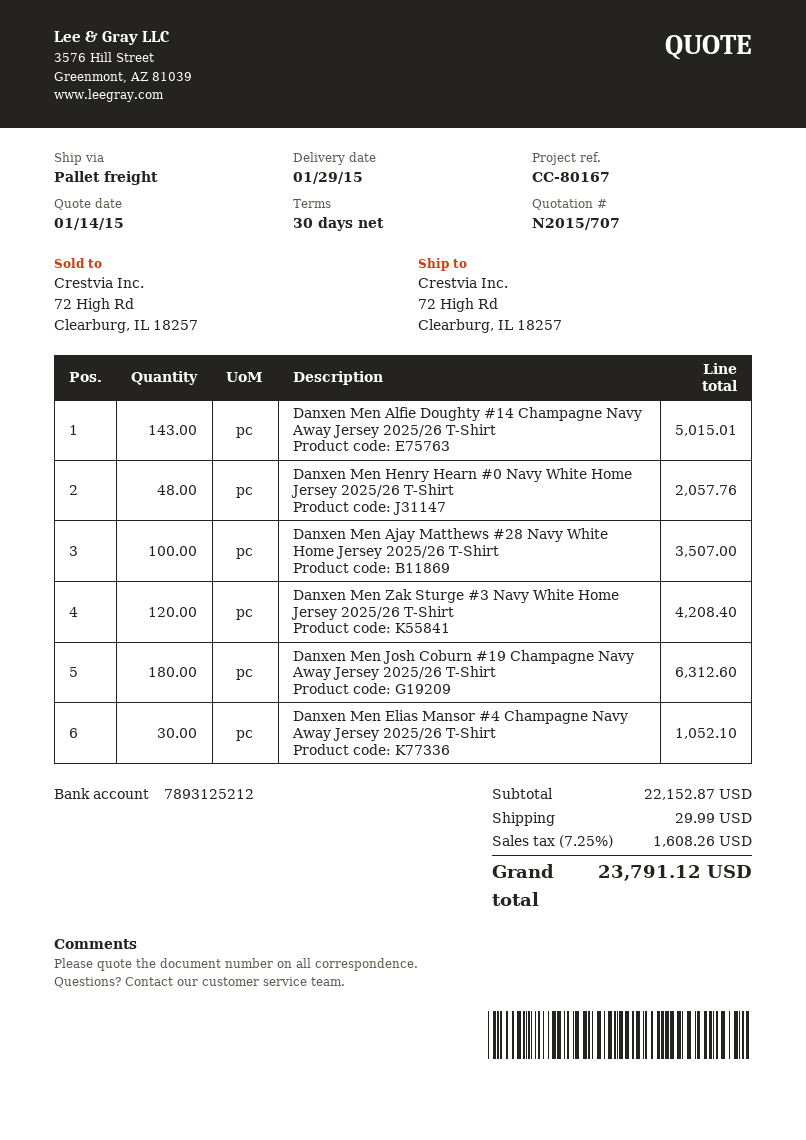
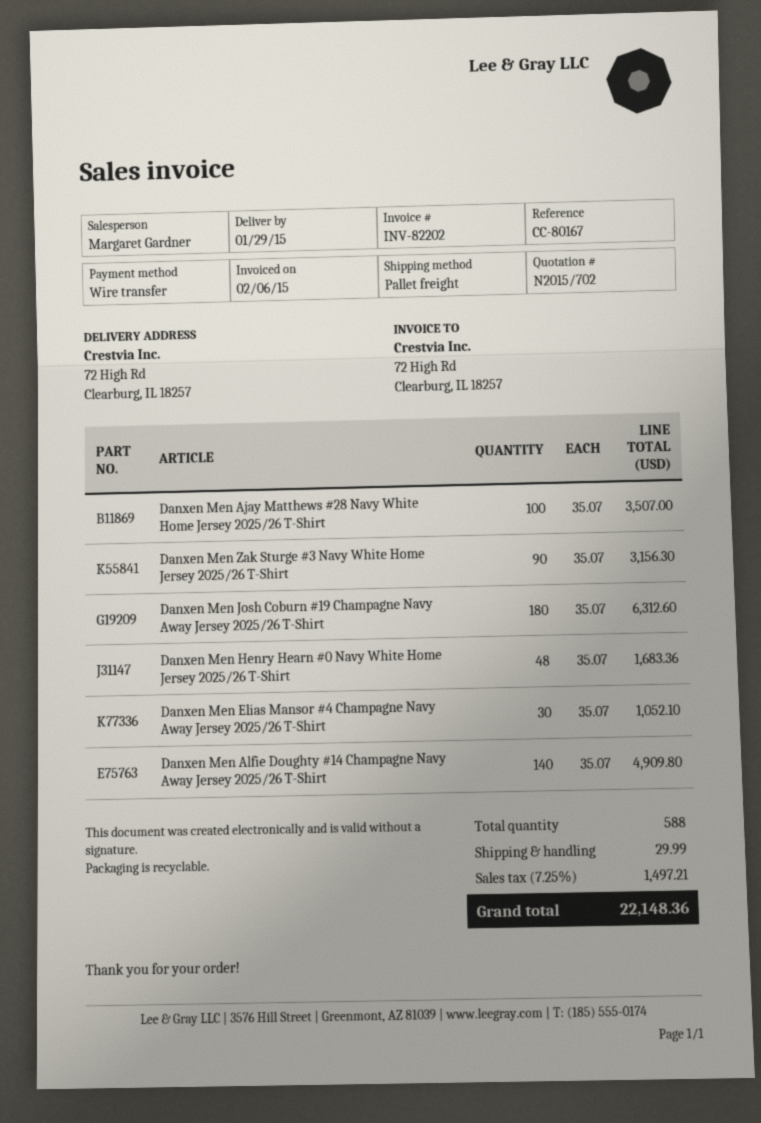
quote number: N2015/707 -> N2015/702
Danxen Men Alfie Doughty #14 Champagne Navy Away Jersey 2025/26 T-Shirt: 143 for 5015.01 -> 140 for 4909.80
Danxen Men Henry Hearn #0 Navy White Home Jersey 2025/26 T-Shirt: 48 for 2057.76 -> 48 for 1683.36
Danxen Men Zak Sturge #3 Navy White Home Jersey 2025/26 T-Shirt: 120 for 4208.40 -> 90 for 3156.30
tax: 7.25% = 1608.26 -> 7.25% = 1497.21
total: 23791.12 -> 22148.36

